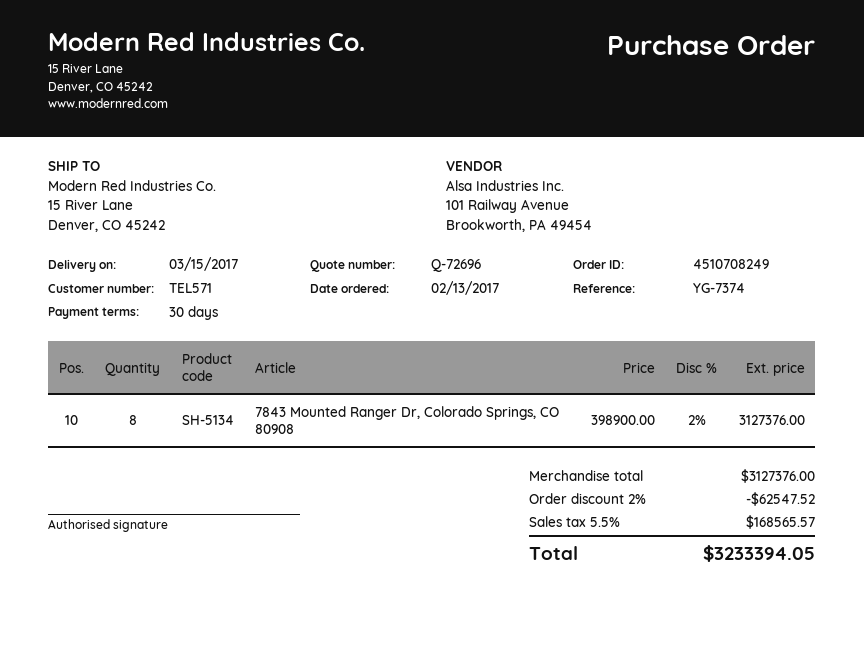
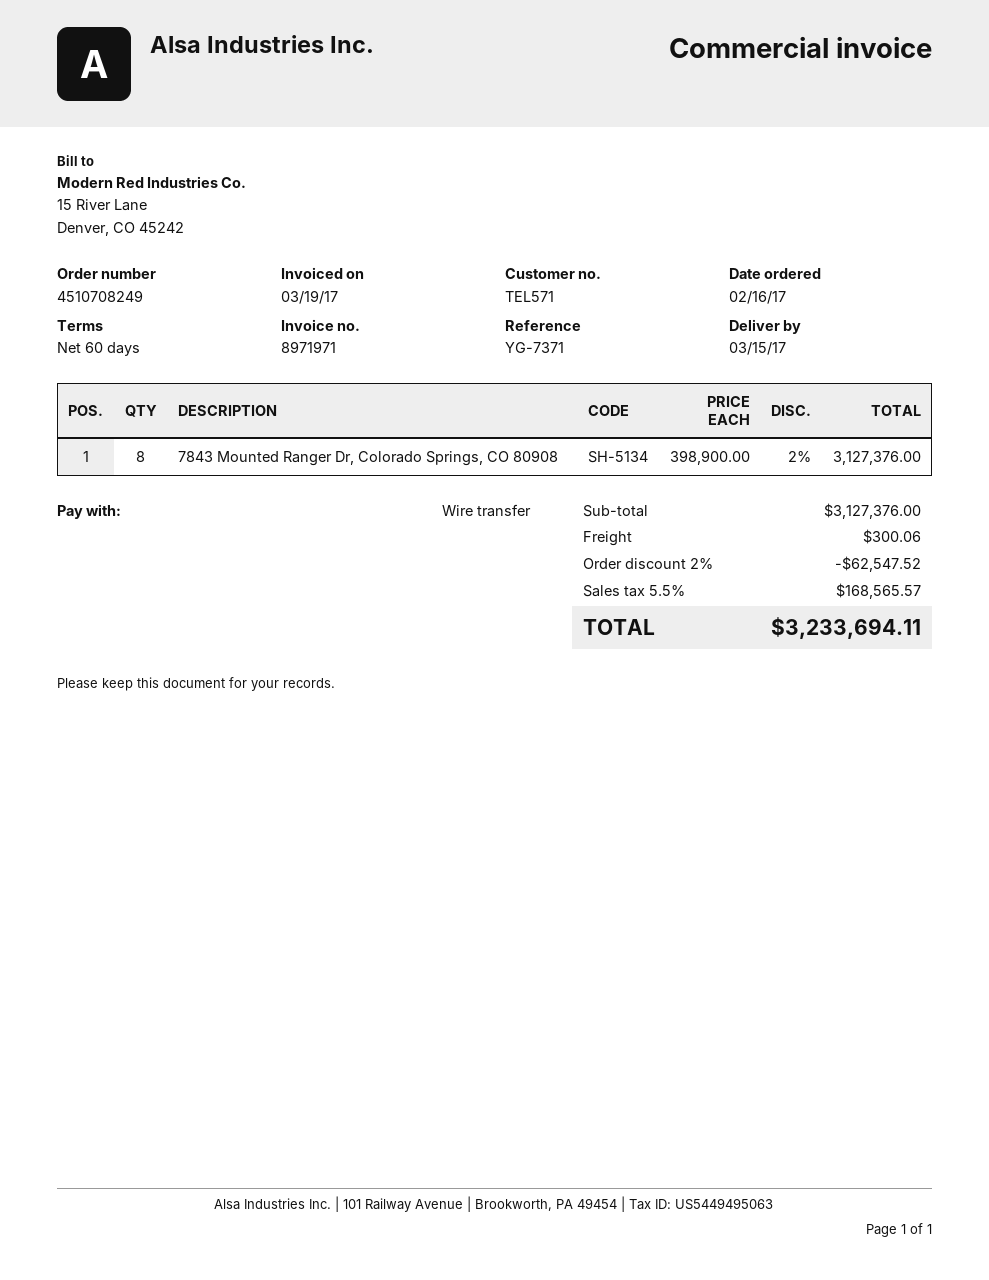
order date: 2017-02-13 -> 2017-02-16
payment terms: 30 days -> 60 days
reference: YG-7374 -> YG-7371
shipping: none -> 300.06
total: 3233394.05 -> 3233694.11

